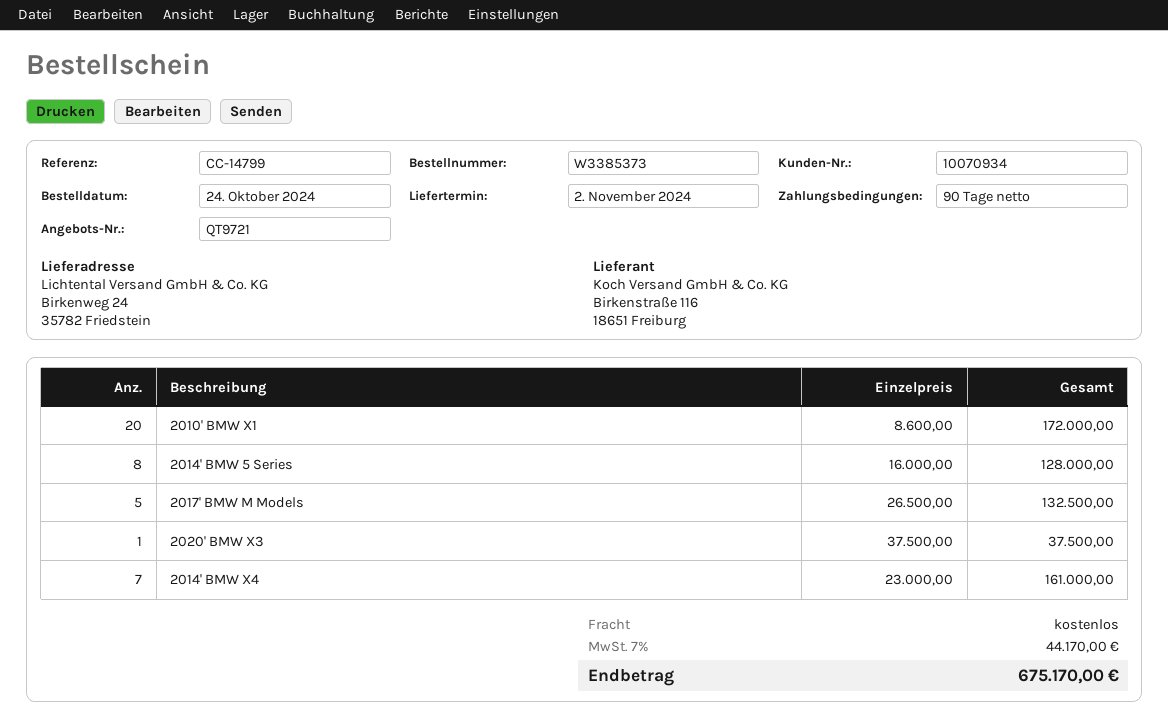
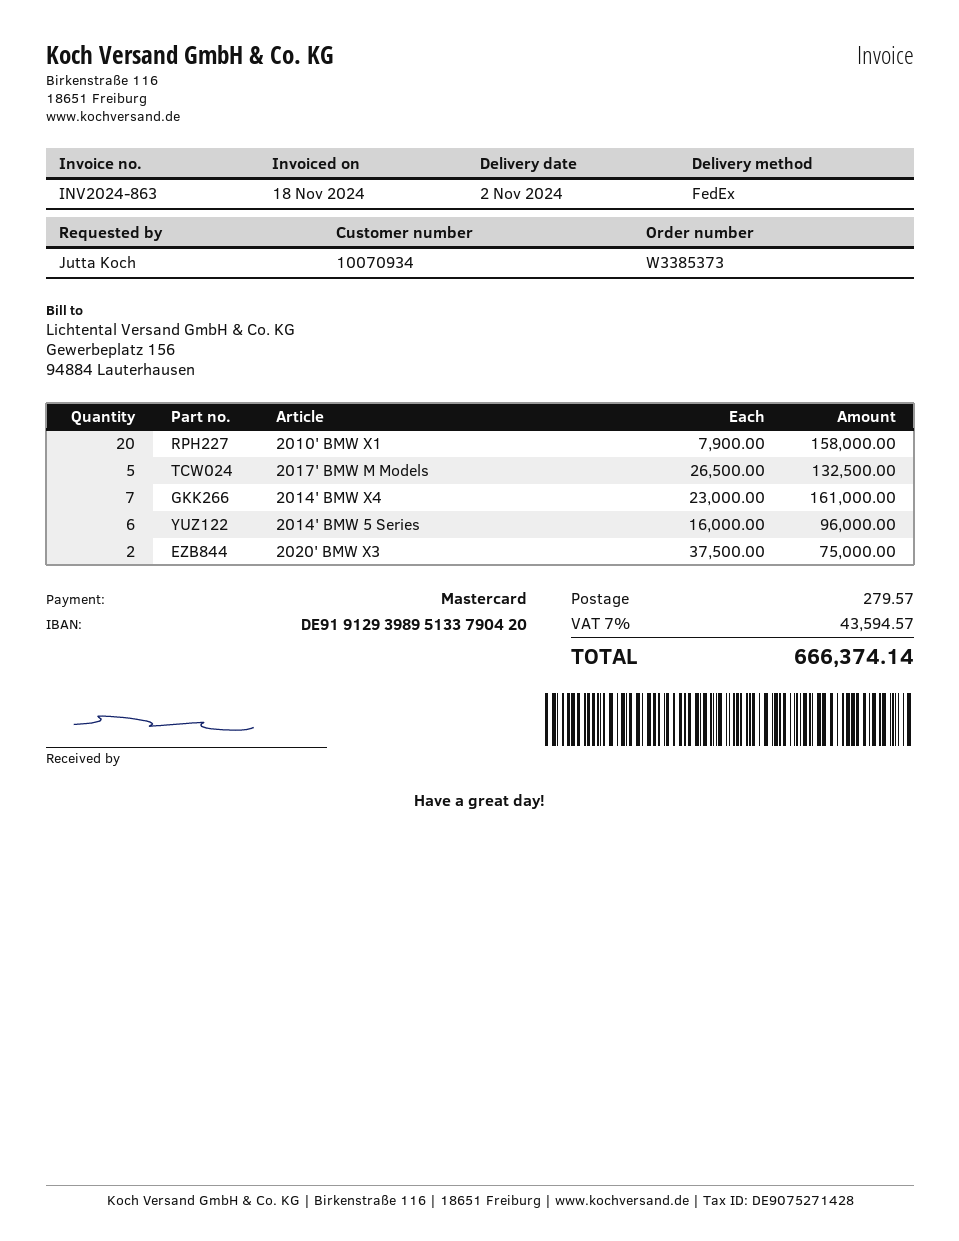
2010' BMW X1: 20 x 8600.00 = 172000.00 -> 20 x 7900.00 = 158000.00
2014' BMW 5 Series: 8 x 16000.00 = 128000.00 -> 6 x 16000.00 = 96000.00
2020' BMW X3: 1 x 37500.00 = 37500.00 -> 2 x 37500.00 = 75000.00
shipping: 0.00 -> 279.57
tax: 7% = 44170.00 -> 7% = 43594.57
total: 675170.00 -> 666374.14

